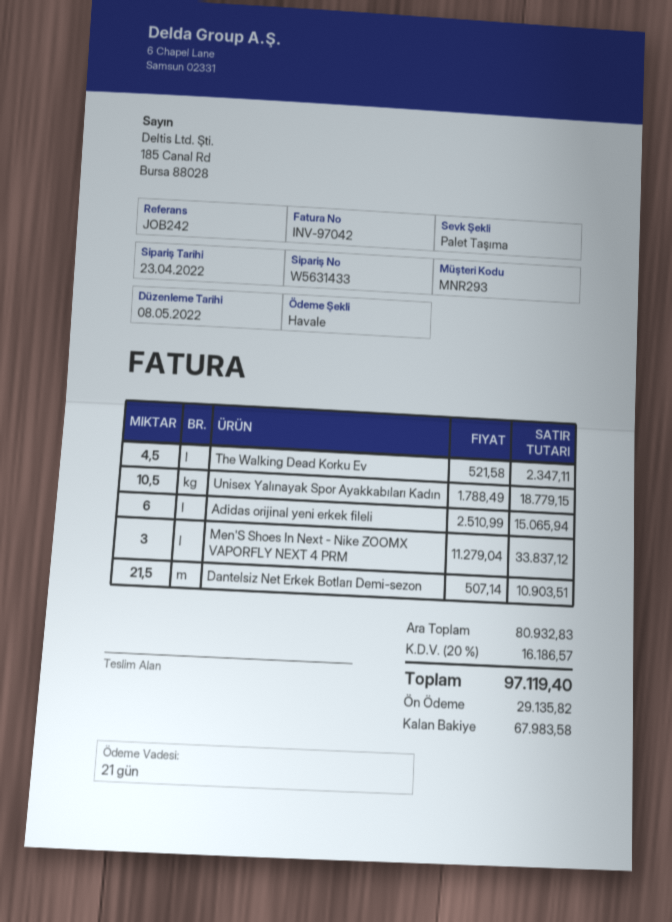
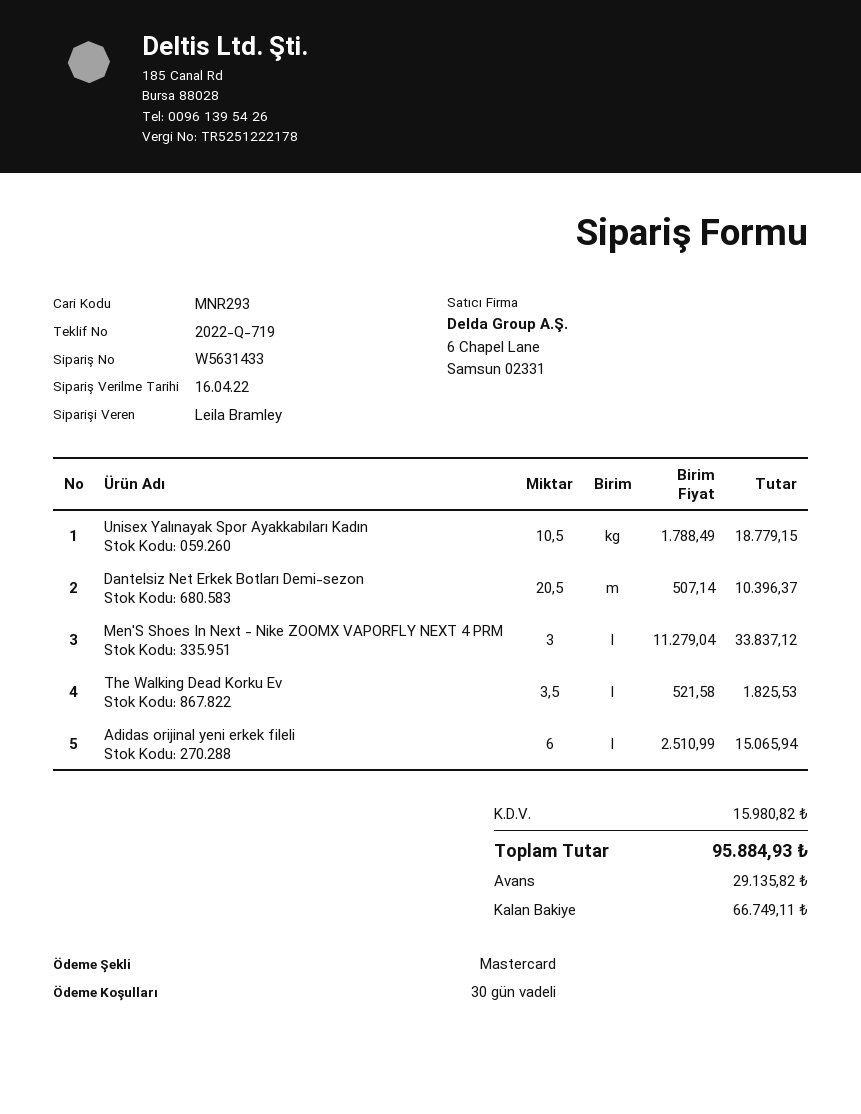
order date: 2022-04-23 -> 2022-04-16
payment terms: 21 days -> 30 days
payment method: bank transfer -> Mastercard
The Walking Dead Korku Ev: 4.5 x 521.58 = 2347.11 -> 3.5 x 521.58 = 1825.53
Dantelsiz Net Erkek Botları Demi-sezon: 21.5 x 507.14 = 10903.51 -> 20.5 x 507.14 = 10396.37
tax: 16186.57 -> 15980.82
total: 97119.40 -> 95884.93
balance: 67983.58 -> 66749.11

